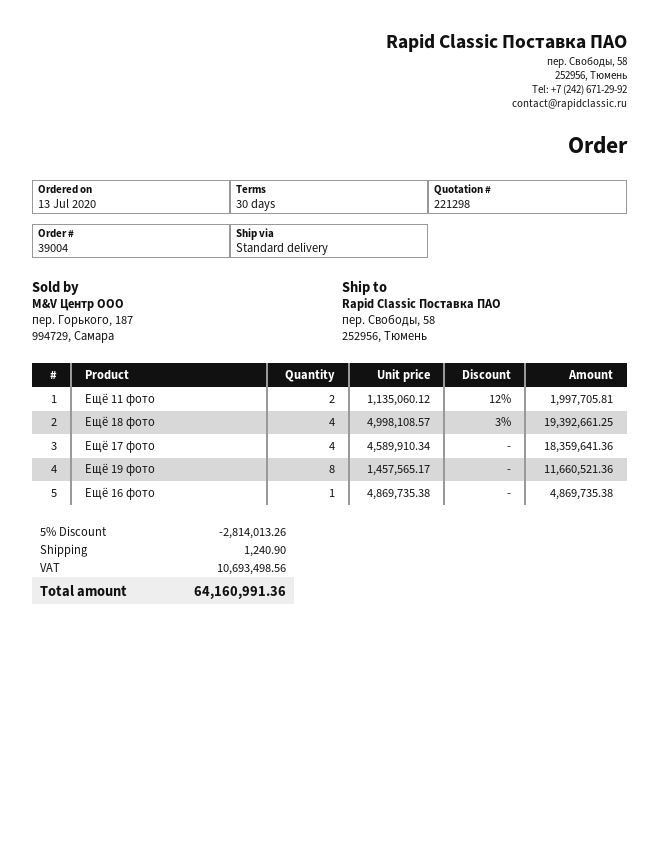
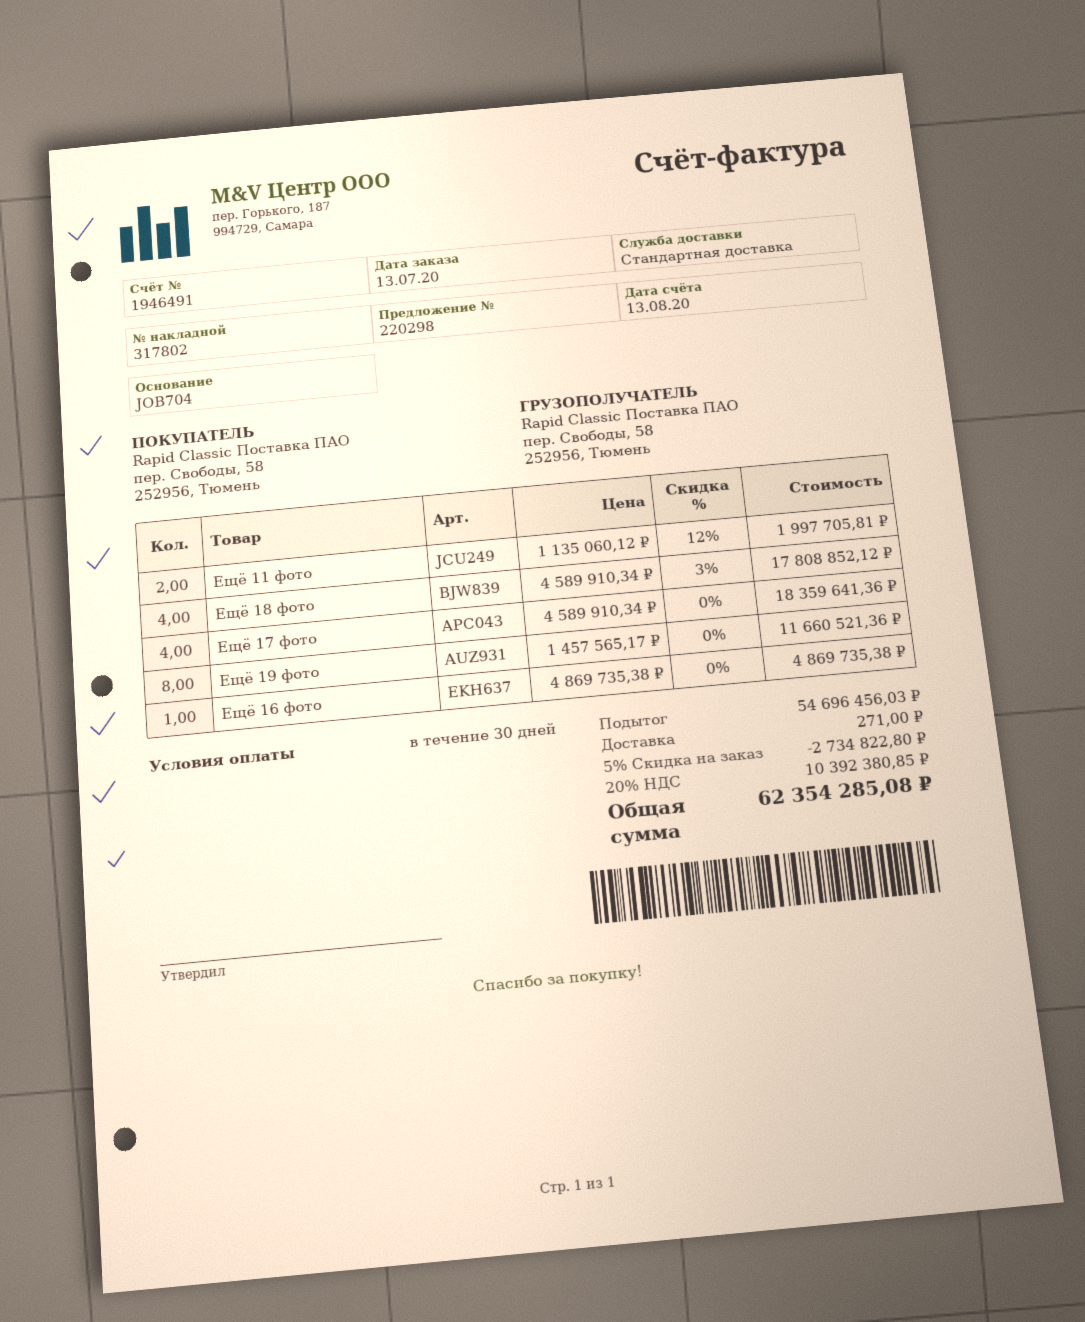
quote number: 221298 -> 220298
Ещё 18 фото: 4 x 4998108.57 - 3% = 19392661.25 -> 4 x 4589910.34 - 3% = 17808852.12
discount: 5% = 2814013.26 -> 5% = 2734822.80
shipping: 1240.90 -> 271.00
tax: 10693498.56 -> 10392380.85
total: 64160991.36 -> 62354285.08

